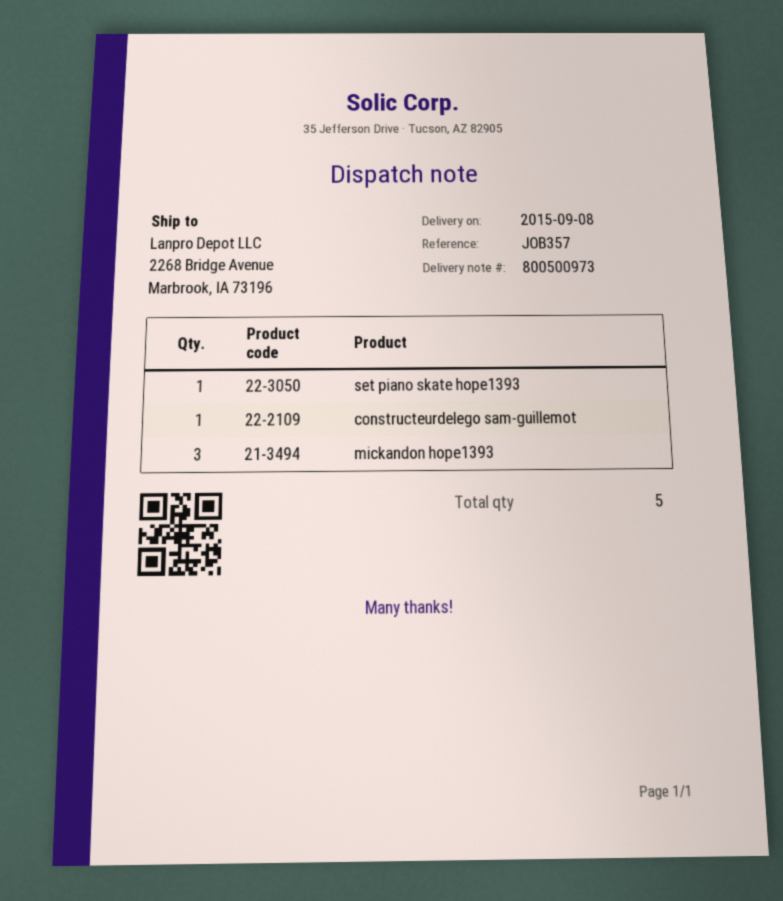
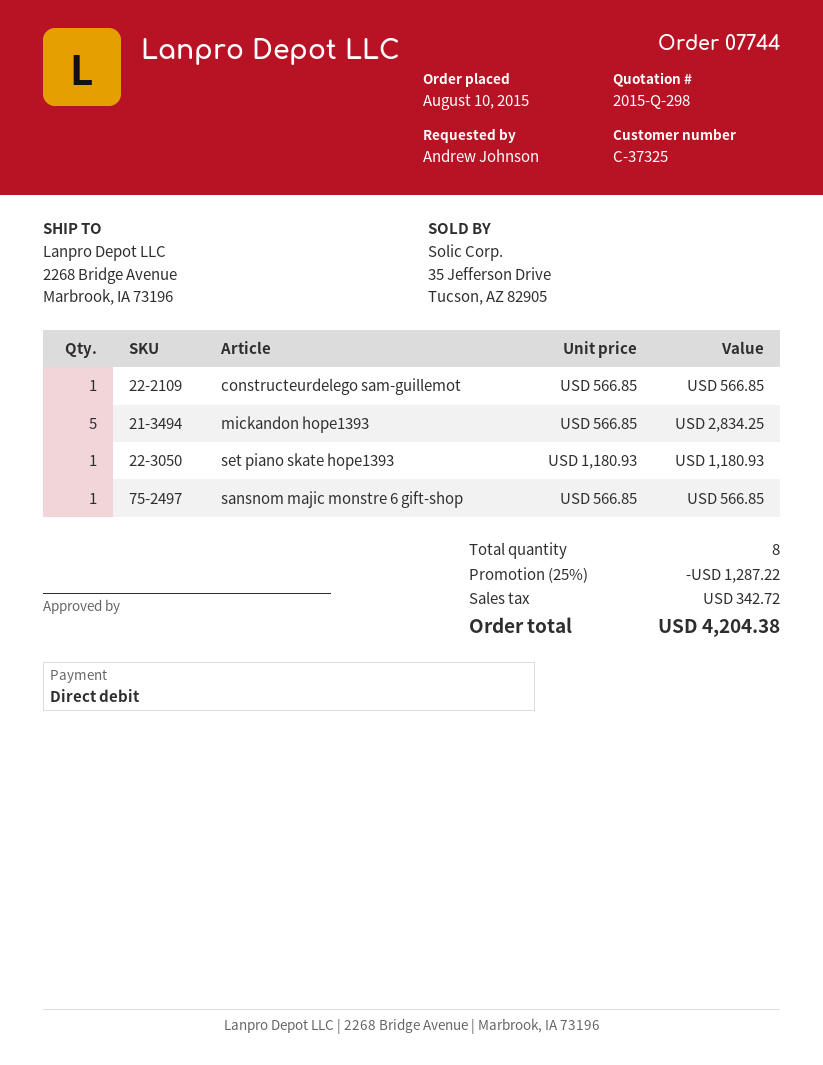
mickandon hope1393: 3 -> 5
sansnom majic monstre 6 gift-shop: none -> 1
total quantity: 5 -> 8

